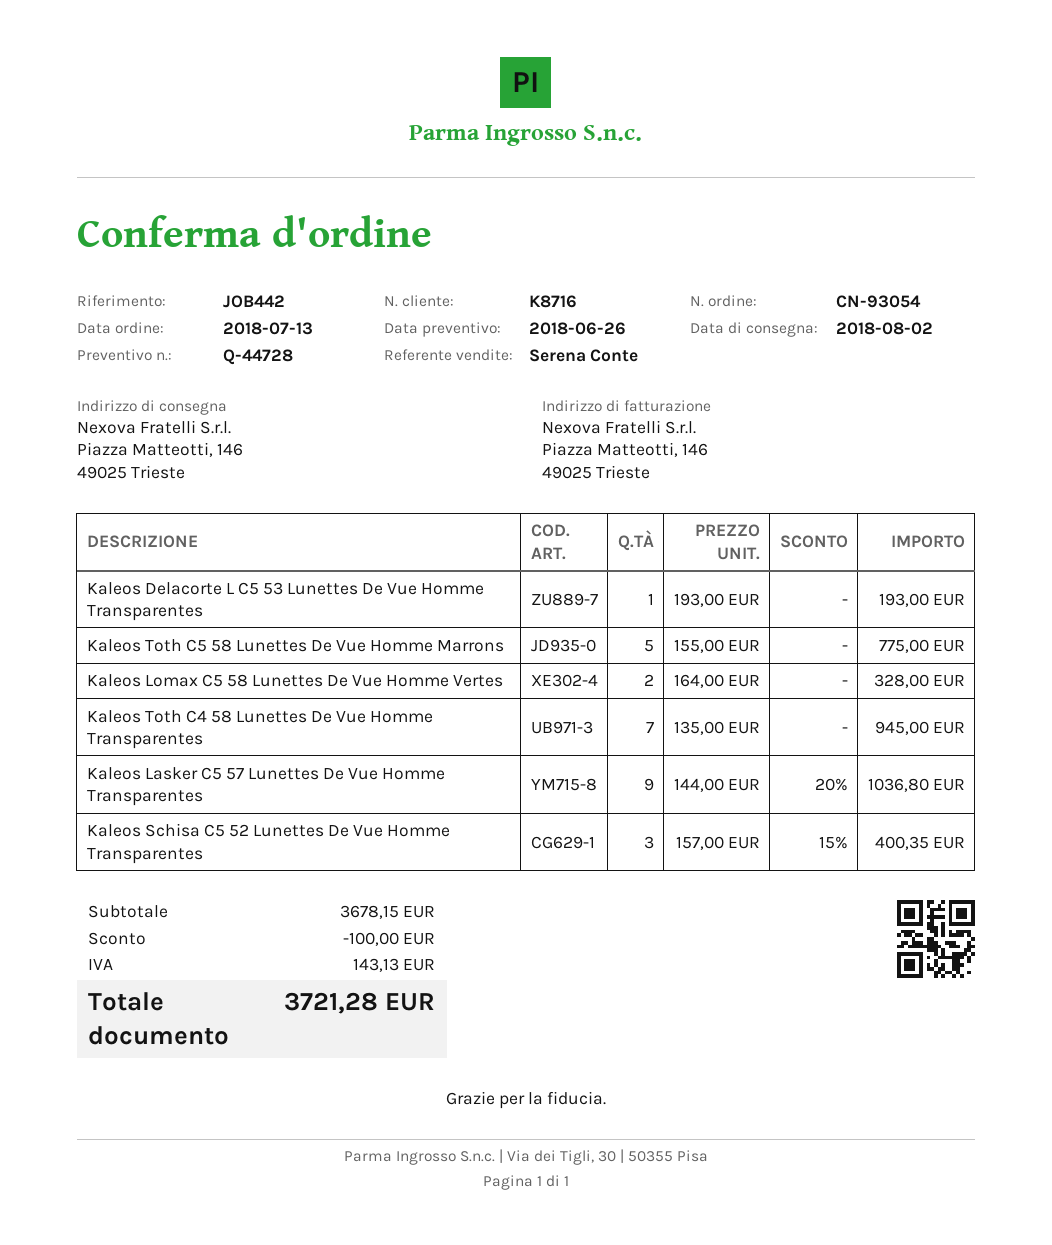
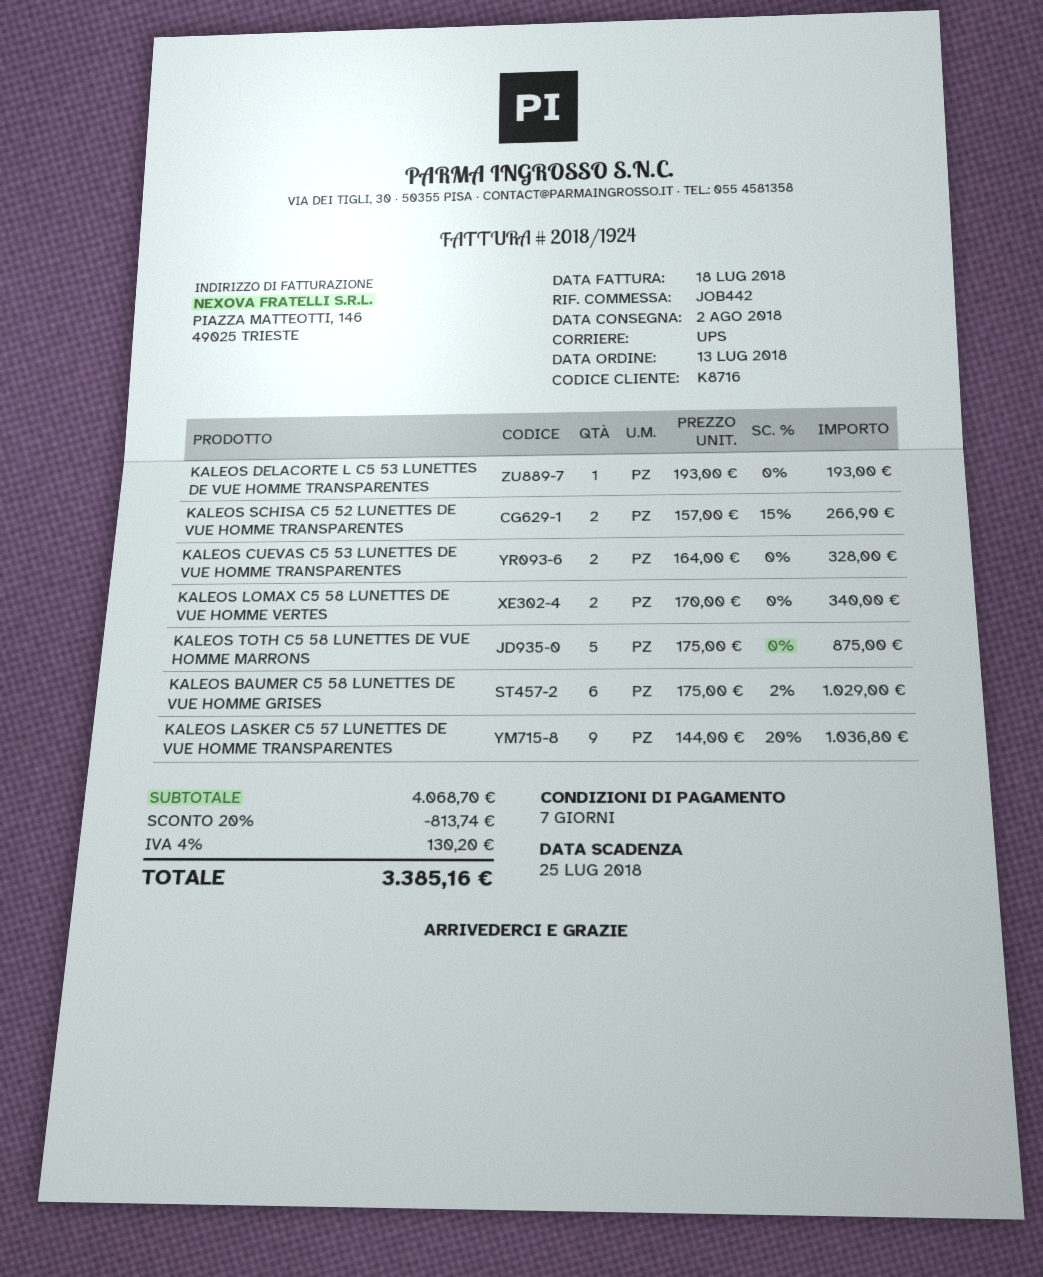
Kaleos Toth C5 58 Lunettes De Vue Homme Marrons: 5 x 155.00 = 775.00 -> 5 x 175.00 = 875.00
Kaleos Lomax C5 58 Lunettes De Vue Homme Vertes: 2 x 164.00 = 328.00 -> 2 x 170.00 = 340.00
Kaleos Toth C4 58 Lunettes De Vue Homme Transparentes: 7 x 135.00 = 945.00 -> none
Kaleos Schisa C5 52 Lunettes De Vue Homme Transparentes: 3 x 157.00 - 15% = 400.35 -> 2 x 157.00 - 15% = 266.90
KALEOS CUEVAS C5 53 LUNETTES DE VUE HOMME TRANSPARENTES: none -> 2 x 164.00 = 328.00
KALEOS BAUMER C5 58 LUNETTES DE VUE HOMME GRISES: none -> 6 x 175.00 - 2% = 1029.00
subtotal: 3678.15 -> 4068.70
discount: 100.00 -> 813.74
tax: 143.13 -> 130.20
total: 3721.28 -> 3385.16

